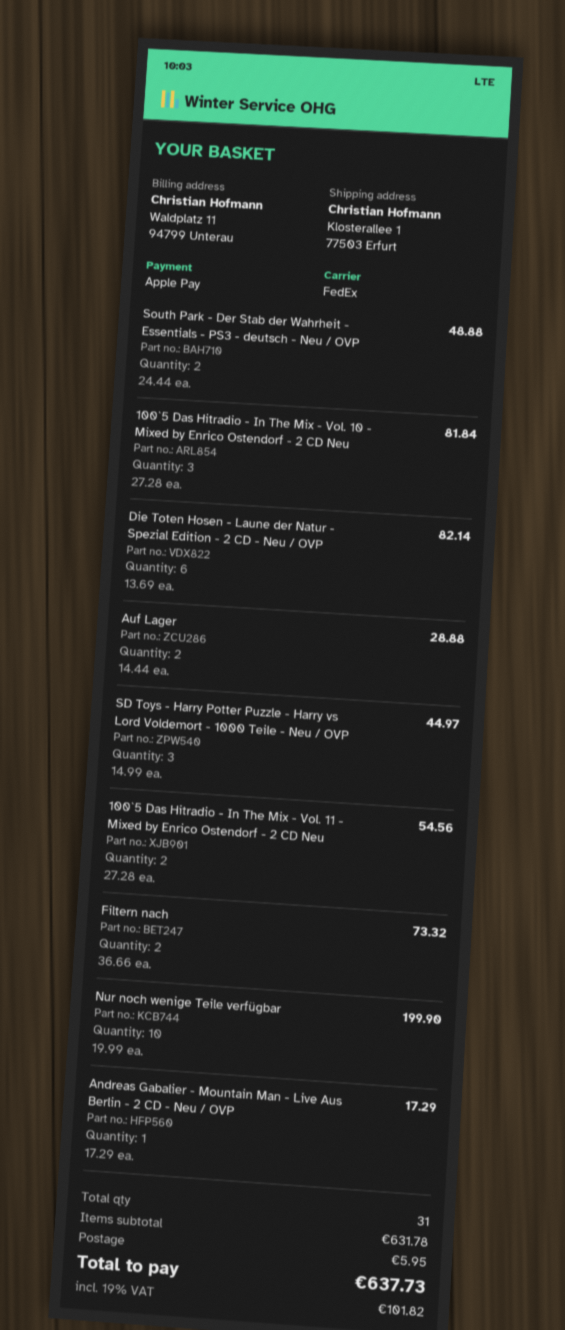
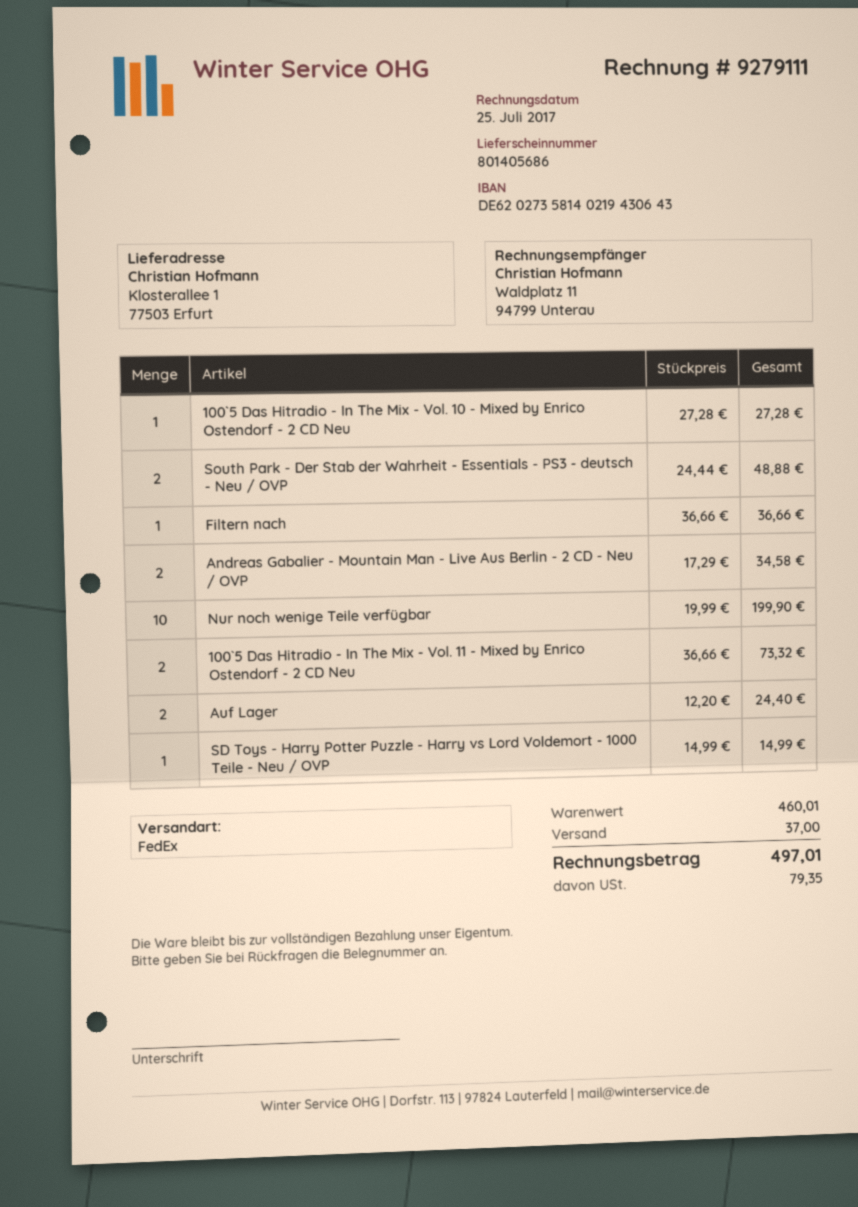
100`5 Das Hitradio - In The Mix - Vol. 10 - Mixed by Enrico Ostendorf - 2 CD Neu: 3 x 27.28 = 81.84 -> 1 x 27.28 = 27.28
Die Toten Hosen - Laune der Natur - Spezial Edition - 2 CD - Neu / OVP: 6 x 13.69 = 82.14 -> none
Auf Lager: 2 x 14.44 = 28.88 -> 2 x 12.20 = 24.40
SD Toys - Harry Potter Puzzle - Harry vs Lord Voldemort - 1000 Teile - Neu / OVP: 3 x 14.99 = 44.97 -> 1 x 14.99 = 14.99
100`5 Das Hitradio - In The Mix - Vol. 11 - Mixed by Enrico Ostendorf - 2 CD Neu: 2 x 27.28 = 54.56 -> 2 x 36.66 = 73.32
Filtern nach: 2 x 36.66 = 73.32 -> 1 x 36.66 = 36.66
Andreas Gabalier - Mountain Man - Live Aus Berlin - 2 CD - Neu / OVP: 1 x 17.29 = 17.29 -> 2 x 17.29 = 34.58
subtotal: 631.78 -> 460.01
shipping: 5.95 -> 37.00
tax: 101.82 -> 79.35
total: 637.73 -> 497.01

